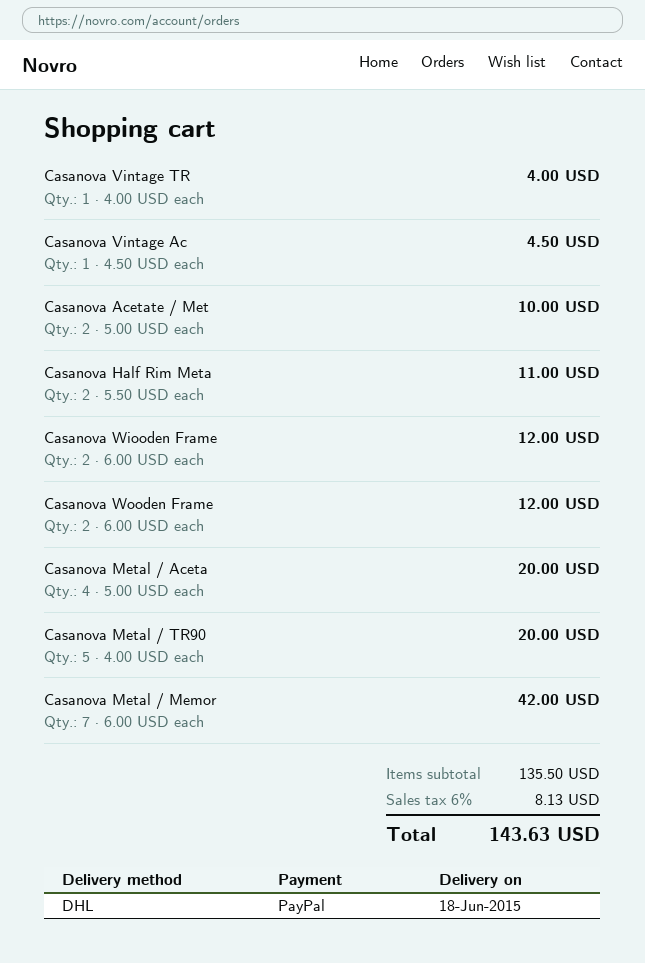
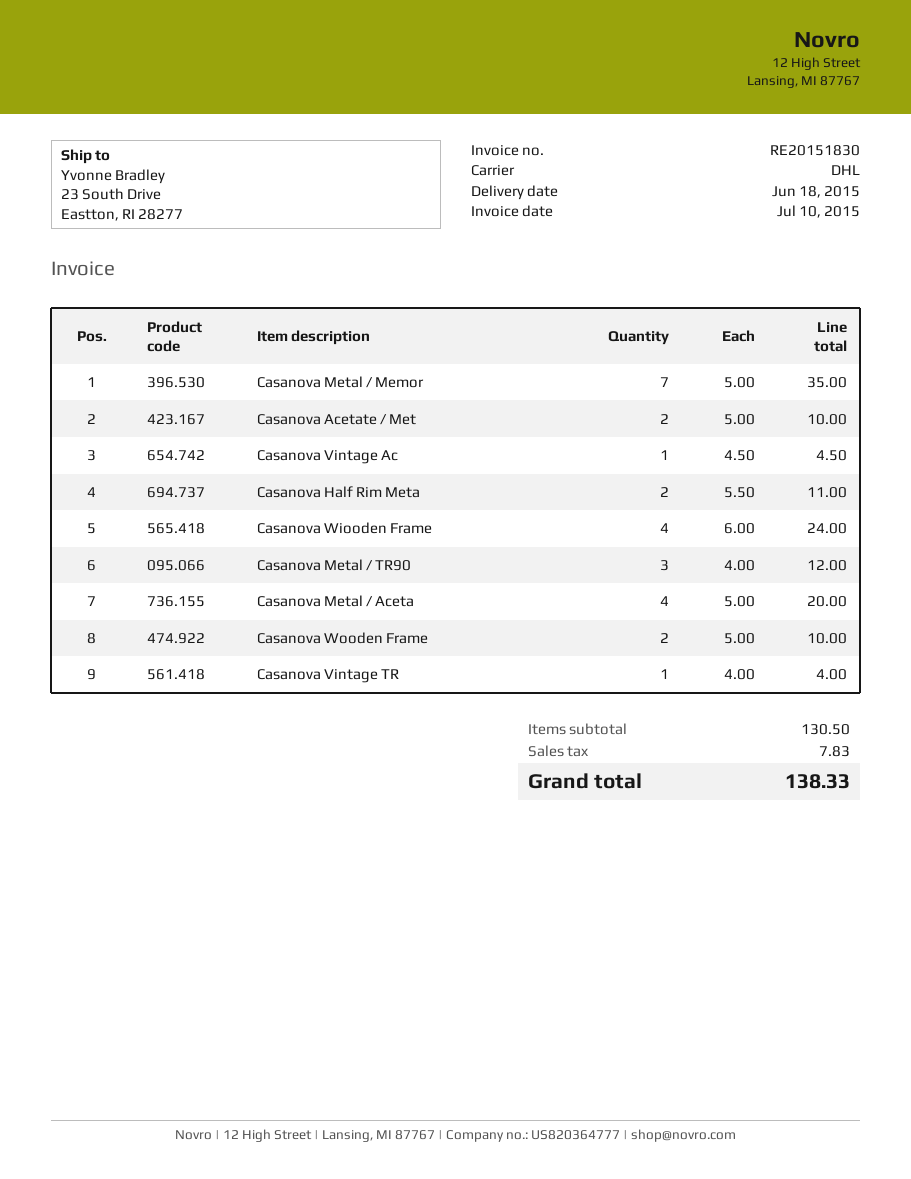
Casanova Wiooden Frame: 2 x 6.00 = 12.00 -> 4 x 6.00 = 24.00
Casanova Wooden Frame: 2 x 6.00 = 12.00 -> 2 x 5.00 = 10.00
Casanova Metal / TR90: 5 x 4.00 = 20.00 -> 3 x 4.00 = 12.00
Casanova Metal / Memor: 7 x 6.00 = 42.00 -> 7 x 5.00 = 35.00
subtotal: 135.50 -> 130.50
tax: 8.13 -> 7.83
total: 143.63 -> 138.33

